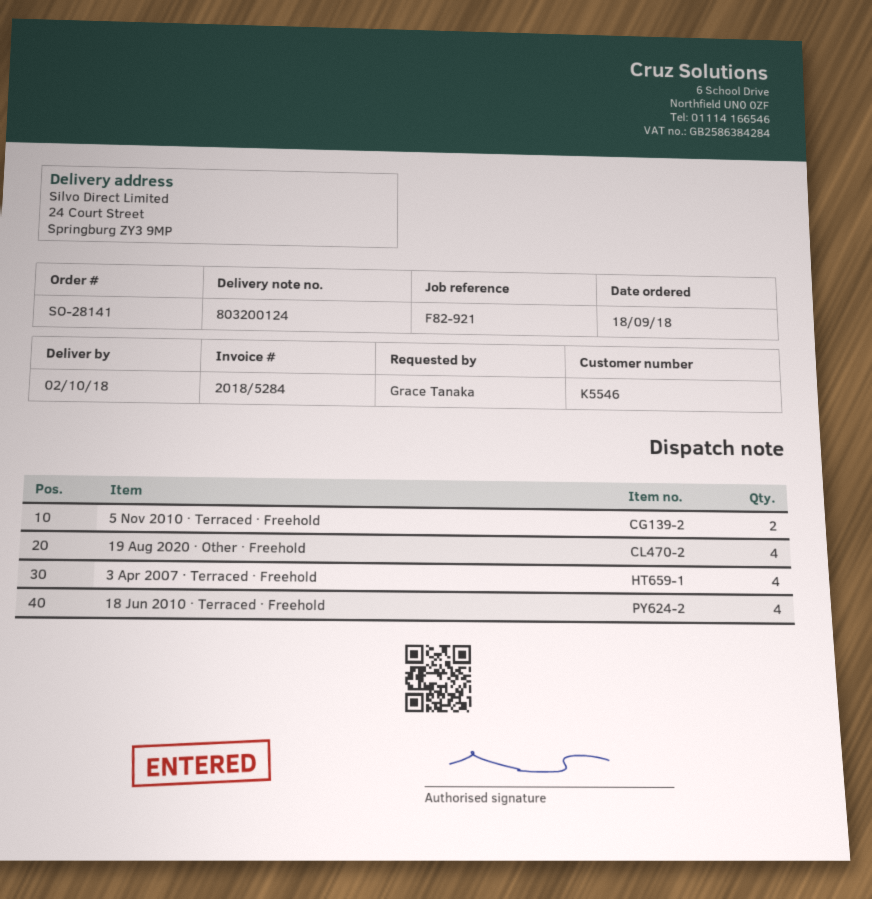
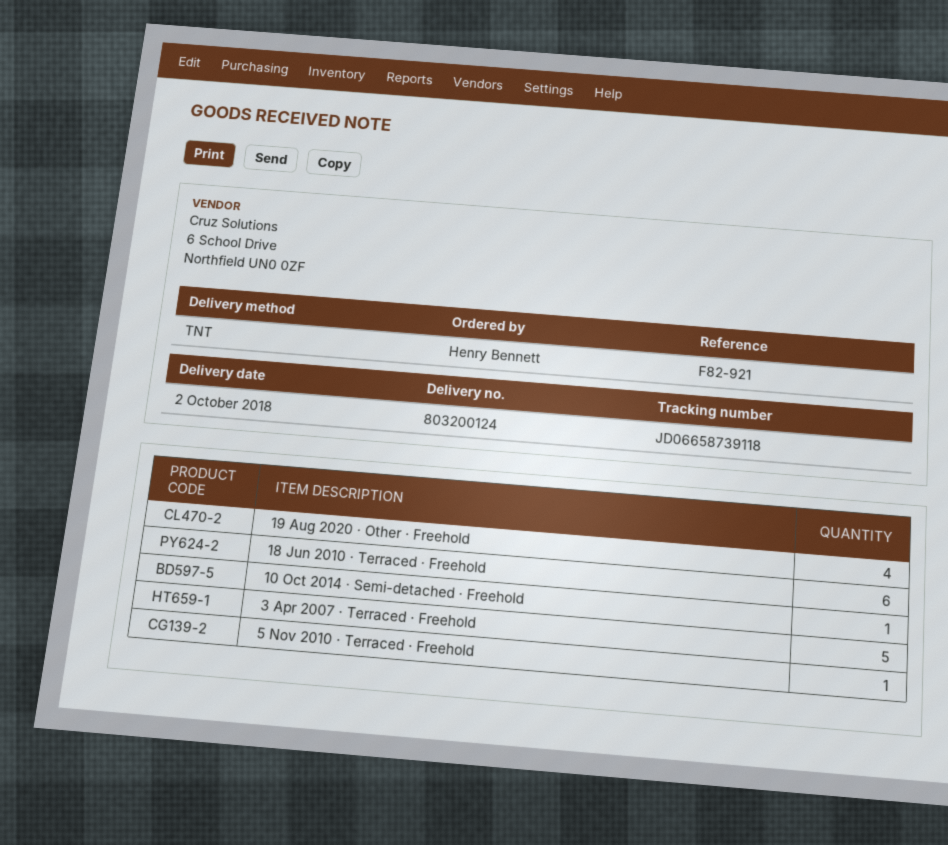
ordered by: Grace Tanaka -> Henry Bennett
5 Nov 2010 · Terraced · Freehold: 2 -> 1
3 Apr 2007 · Terraced · Freehold: 4 -> 5
18 Jun 2010 · Terraced · Freehold: 4 -> 6
10 Oct 2014 · Semi-detached · Freehold: none -> 1

